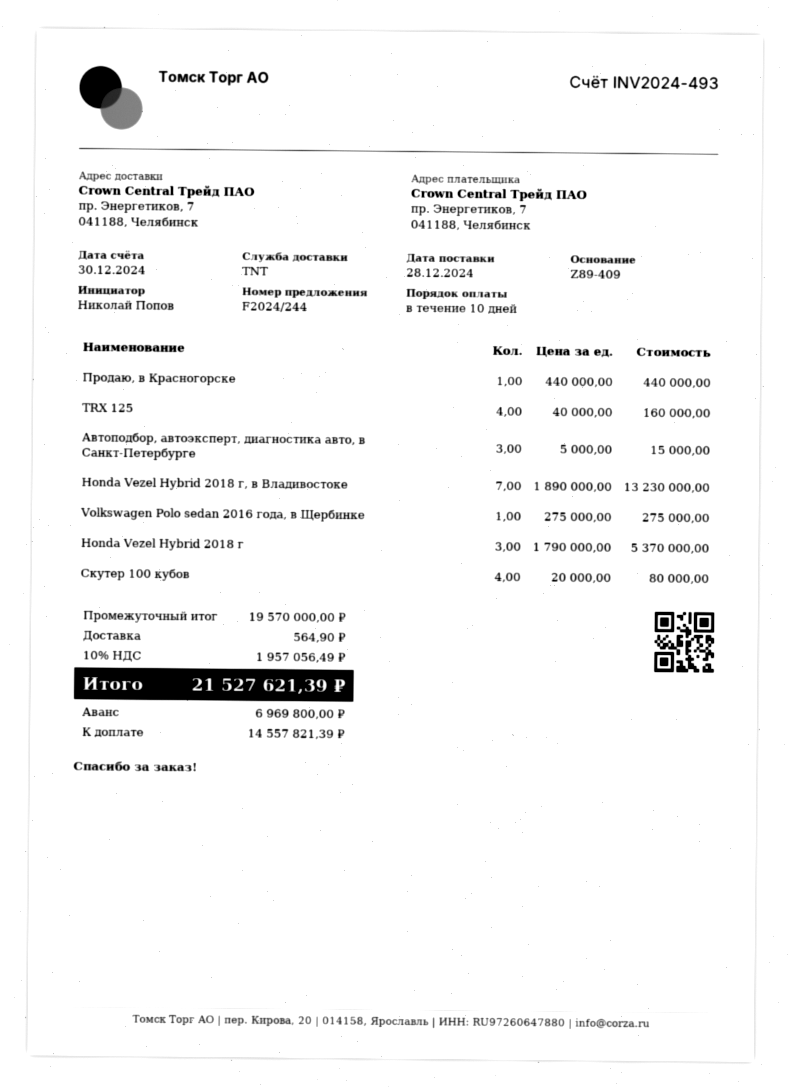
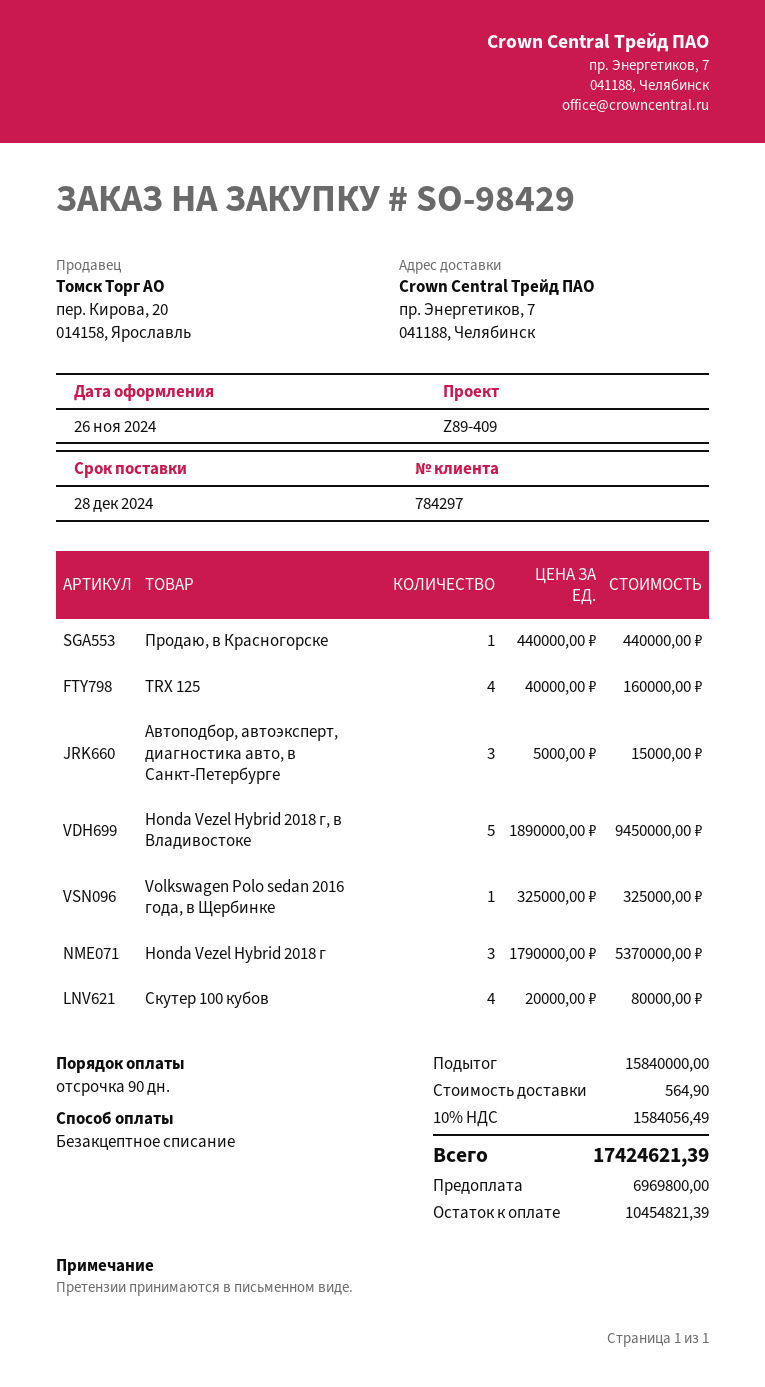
payment terms: 10 days -> 90 days
Honda Vezel Hybrid 2018 г, в Владивостоке: 7 x 1890000.00 = 13230000.00 -> 5 x 1890000.00 = 9450000.00
Volkswagen Polo sedan 2016 года, в Щербинке: 1 x 275000.00 = 275000.00 -> 1 x 325000.00 = 325000.00
subtotal: 19570000.00 -> 15840000.00
tax: 10% = 1957056.49 -> 10% = 1584056.49
total: 21527621.39 -> 17424621.39
balance: 14557821.39 -> 10454821.39

